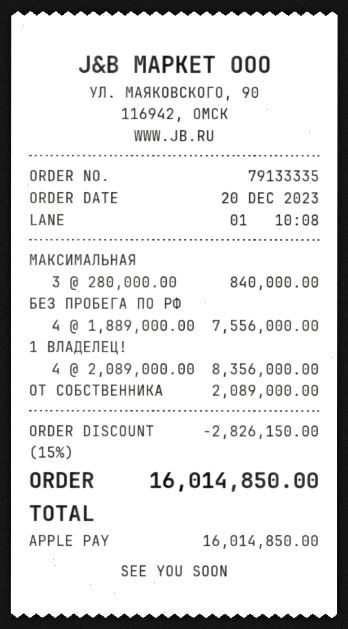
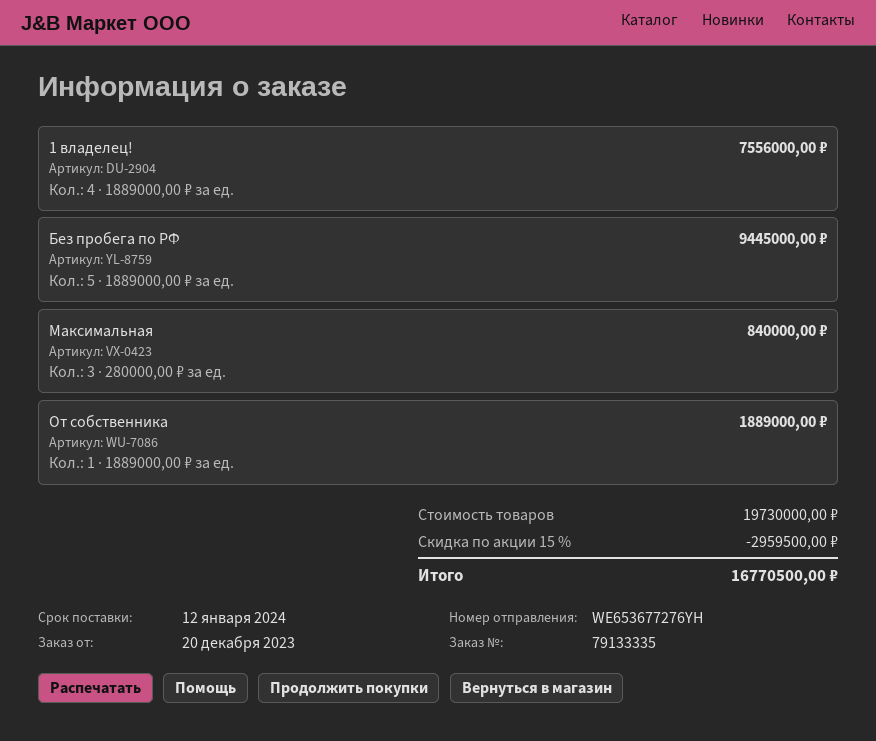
БЕЗ ПРОБЕГА ПО РФ: 4 x 1889000.00 = 7556000.00 -> 5 x 1889000.00 = 9445000.00
1 ВЛАДЕЛЕЦ!: 4 x 2089000.00 = 8356000.00 -> 4 x 1889000.00 = 7556000.00
ОТ СОБСТВЕННИКА: 1 x 2089000.00 = 2089000.00 -> 1 x 1889000.00 = 1889000.00
discount: 15% = 2826150.00 -> 15% = 2959500.00
total: 16014850.00 -> 16770500.00

